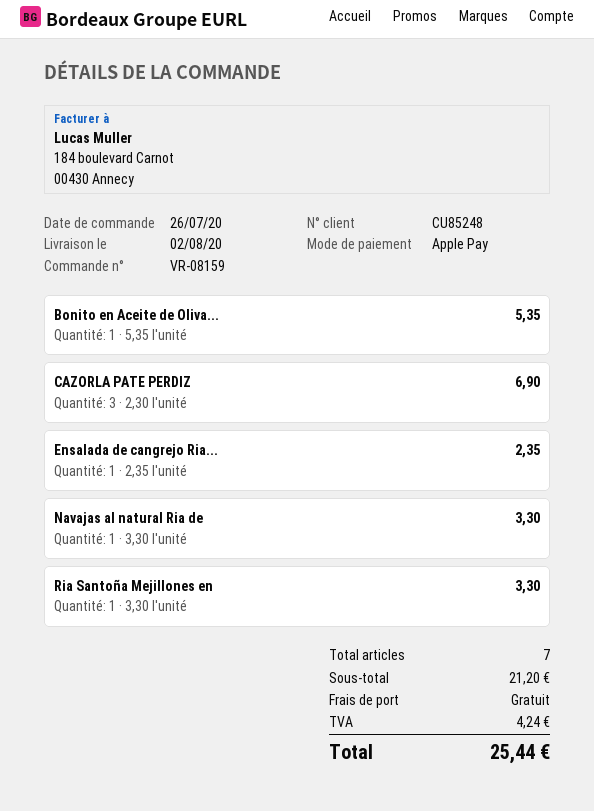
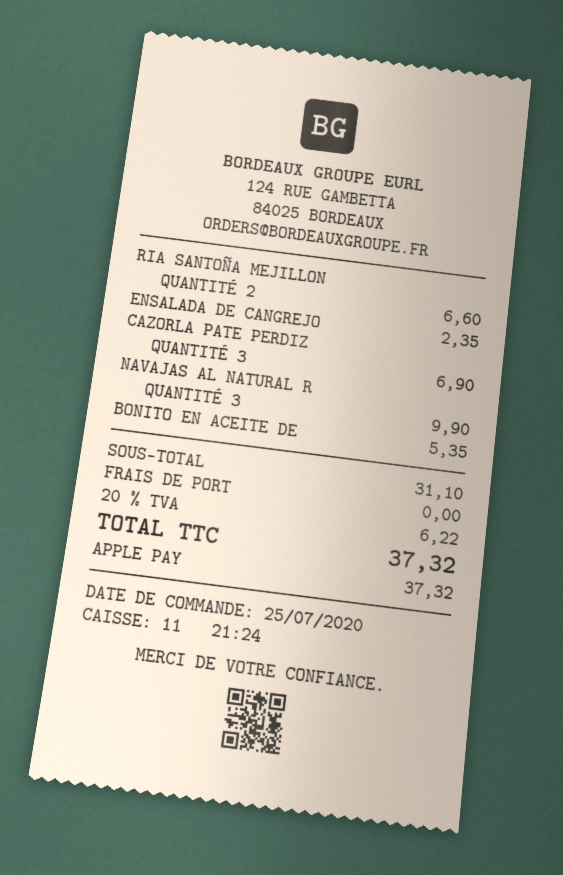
order date: 2020-07-26 -> 2020-07-25
Navajas al natural Ria de: 1 for 3.30 -> 3 for 9.90
Ria Santoña Mejillones en: 1 for 3.30 -> 2 for 6.60
subtotal: 21.20 -> 31.10
tax: 4.24 -> 6.22
total: 25.44 -> 37.32

